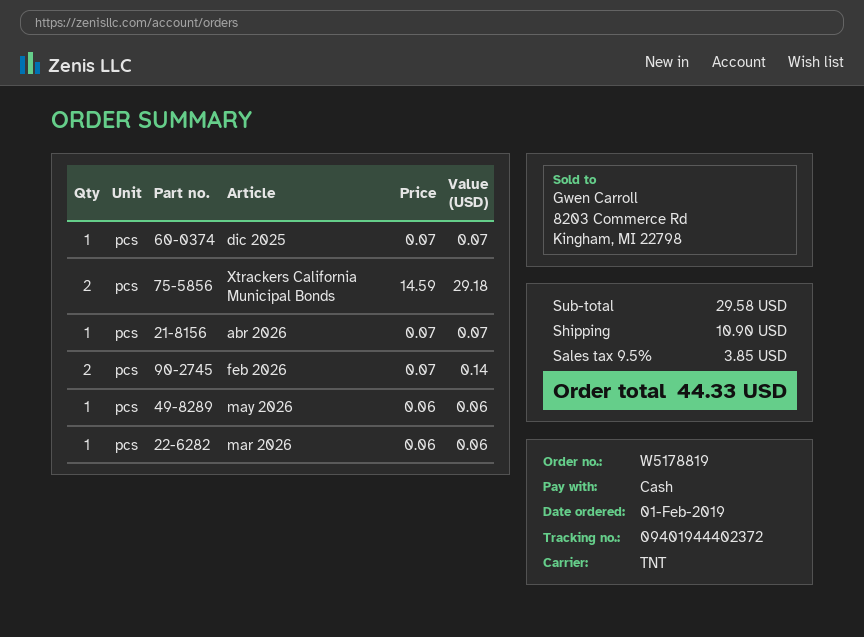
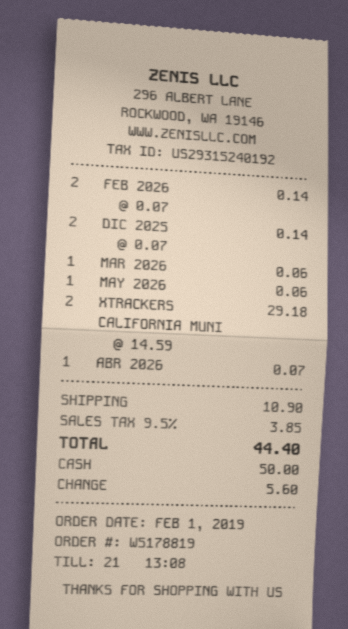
dic 2025: 1 x 0.07 = 0.07 -> 2 x 0.07 = 0.14
total: 44.33 -> 44.40

